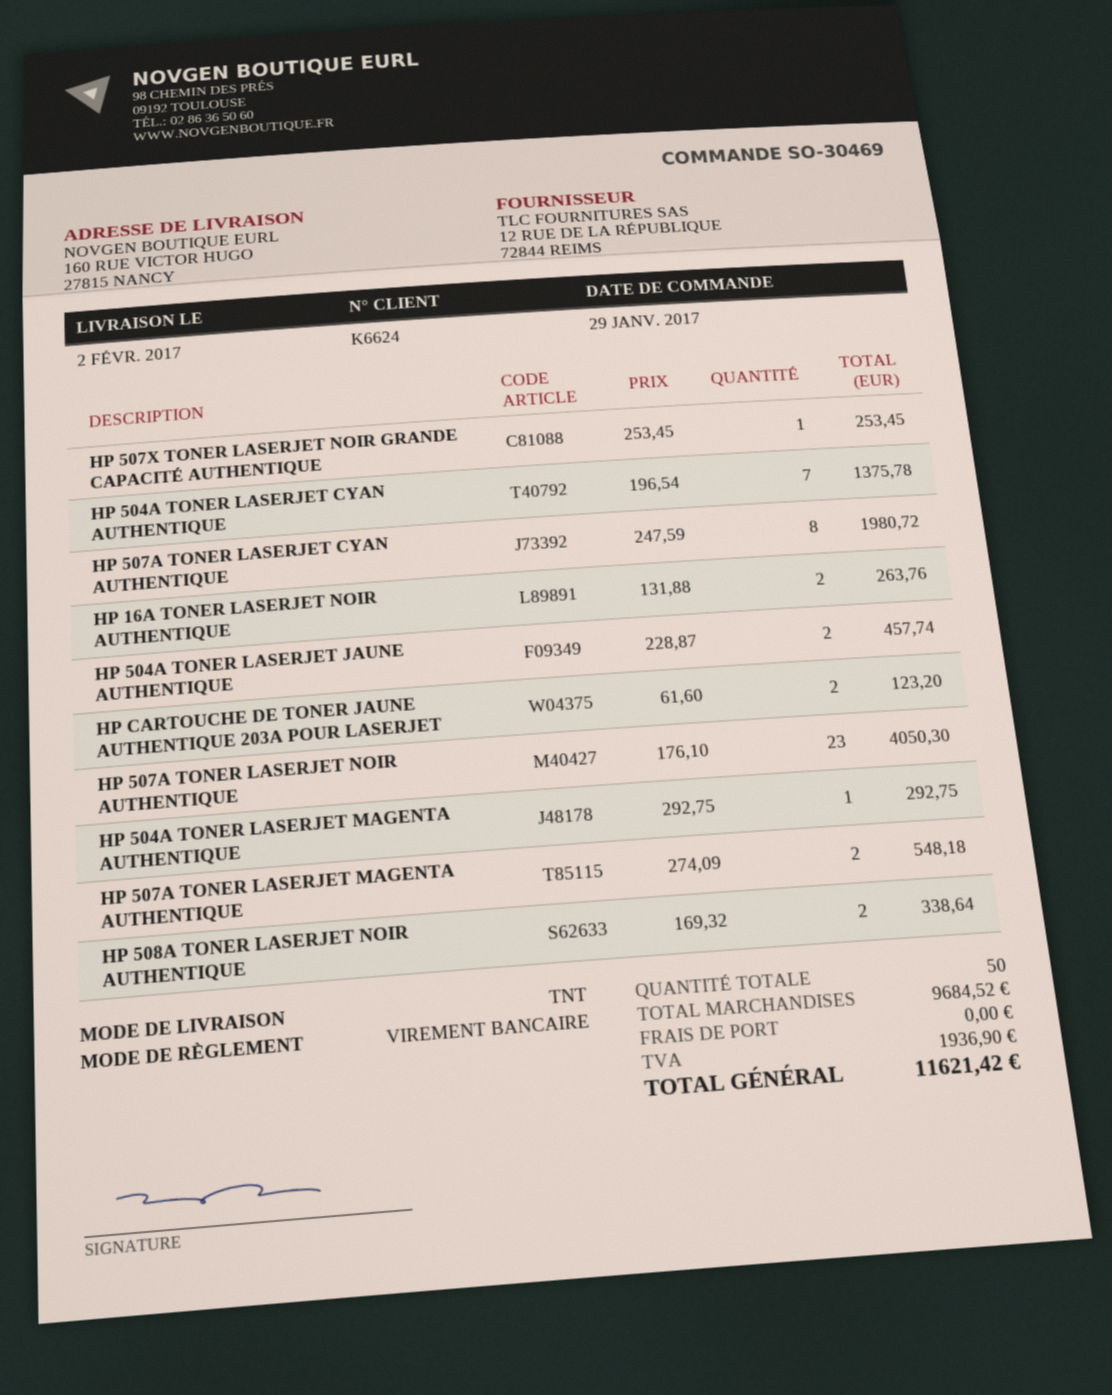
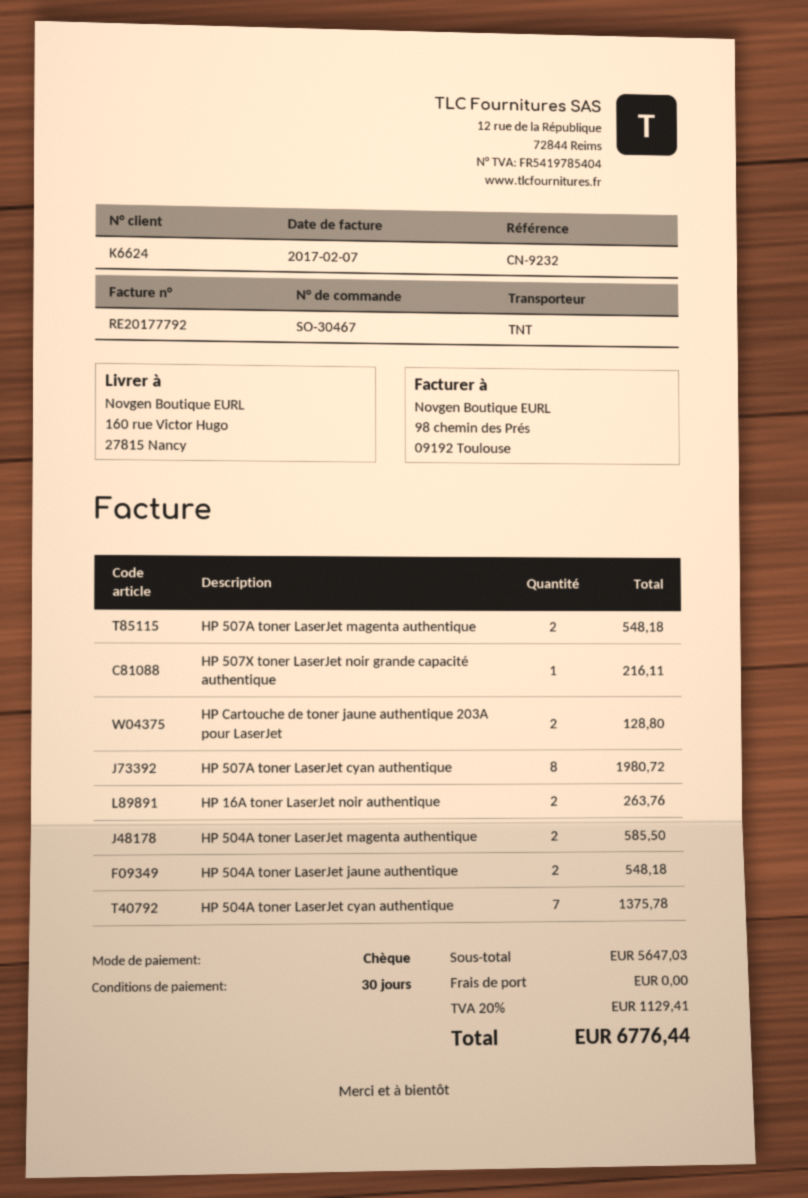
order number: SO-30469 -> SO-30467
payment method: bank transfer -> cheque
HP 507X TONER LASERJET NOIR GRANDE CAPACITÉ AUTHENTIQUE: 1 for 253.45 -> 1 for 216.11
HP 504A TONER LASERJET JAUNE AUTHENTIQUE: 2 for 457.74 -> 2 for 548.18
HP CARTOUCHE DE TONER JAUNE AUTHENTIQUE 203A POUR LASERJET: 2 for 123.20 -> 2 for 128.80
HP 507A TONER LASERJET NOIR AUTHENTIQUE: 23 for 4050.30 -> none
HP 504A TONER LASERJET MAGENTA AUTHENTIQUE: 1 for 292.75 -> 2 for 585.50
HP 508A TONER LASERJET NOIR AUTHENTIQUE: 2 for 338.64 -> none
subtotal: 9684.52 -> 5647.03
tax: 1936.90 -> 1129.41
total: 11621.42 -> 6776.44

